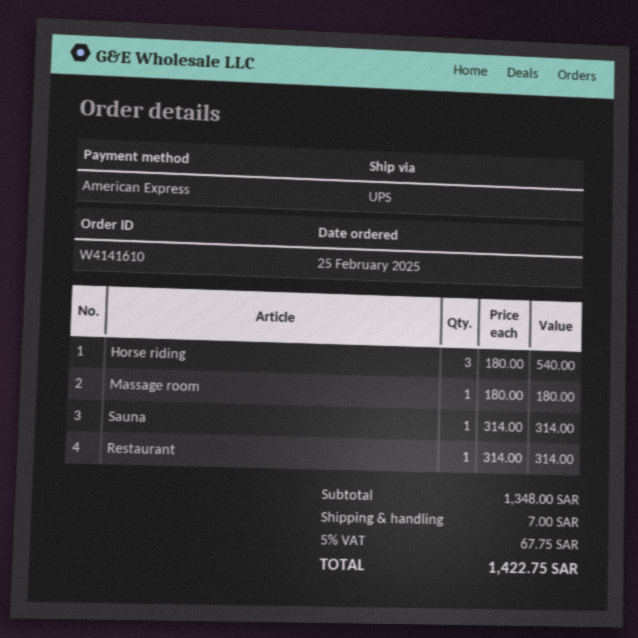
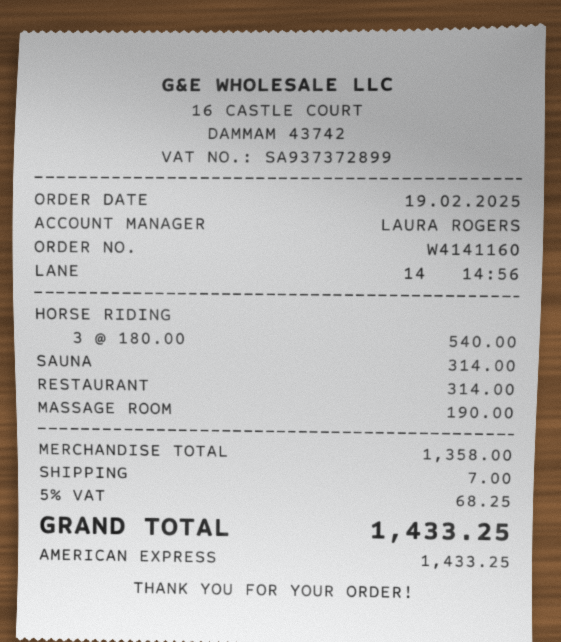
order number: W4141610 -> W4141160
order date: 2025-02-25 -> 2025-02-19
Massage room: 1 x 180.00 = 180.00 -> 1 x 190.00 = 190.00
subtotal: 1348.00 -> 1358.00
tax: 5% = 67.75 -> 5% = 68.25
total: 1422.75 -> 1433.25

